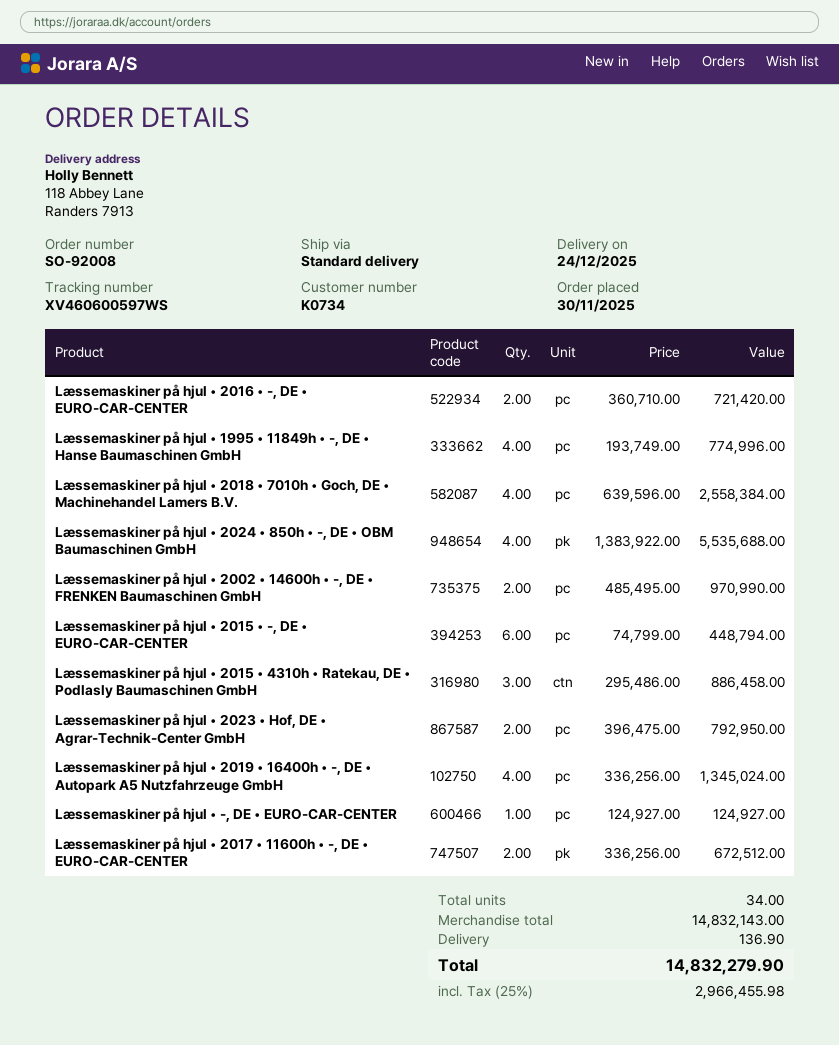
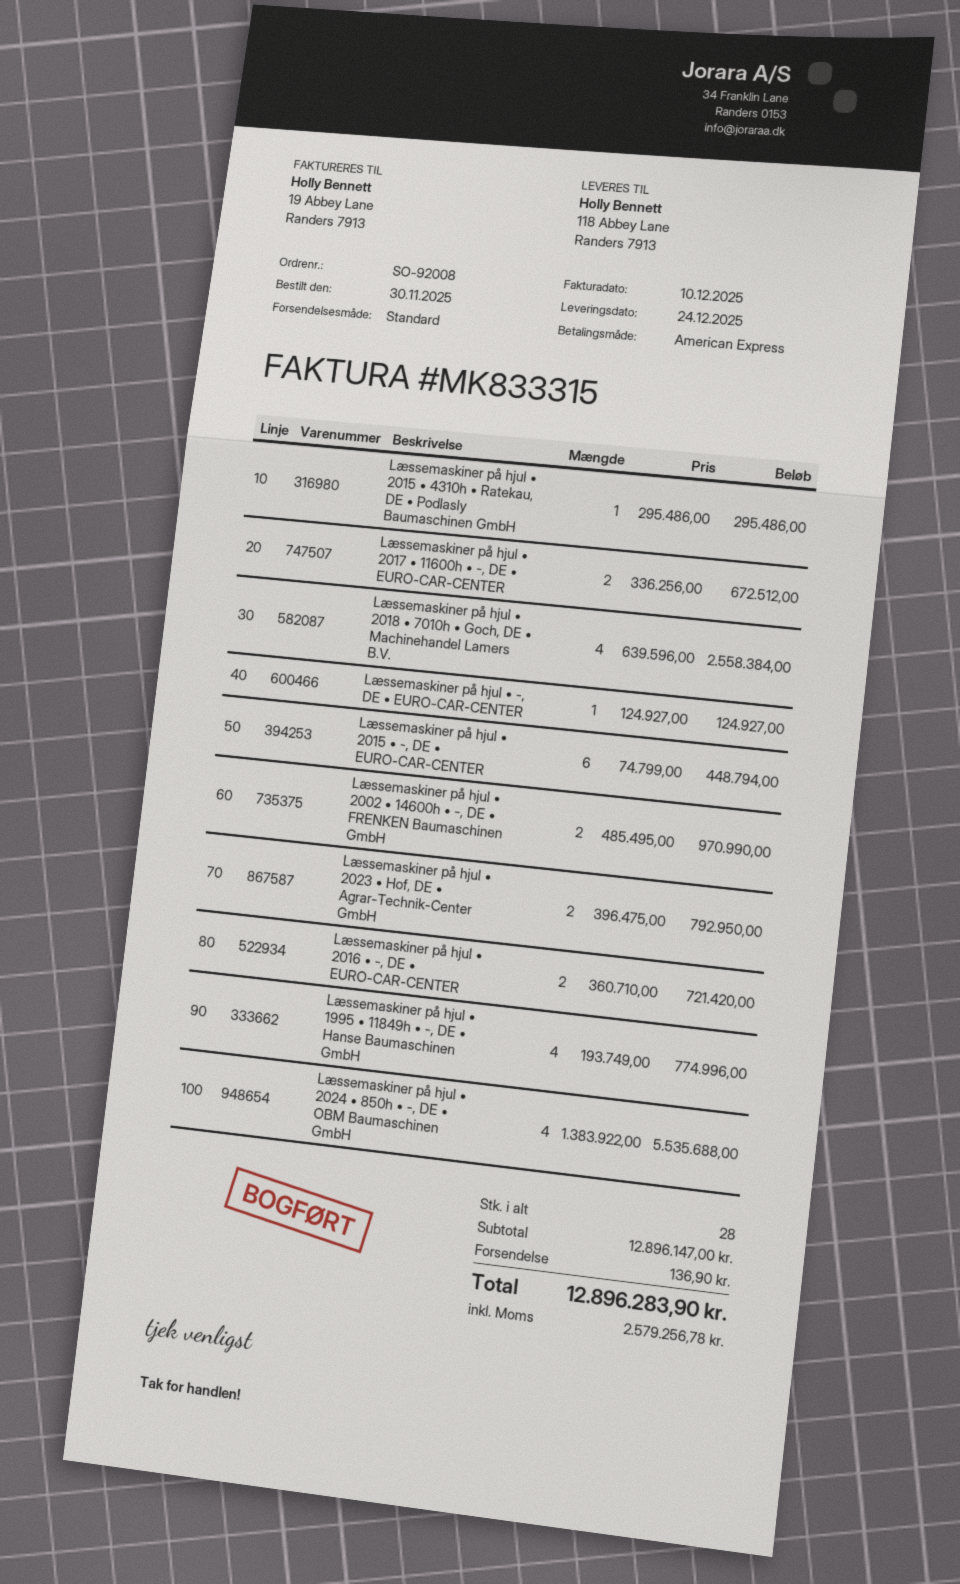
Læssemaskiner på hjul • 2015 • 4310h • Ratekau, DE • Podlasly Baumaschinen GmbH: 3 x 295486.00 = 886458.00 -> 1 x 295486.00 = 295486.00
Læssemaskiner på hjul • 2019 • 16400h • -, DE • Autopark A5 Nutzfahrzeuge GmbH: 4 x 336256.00 = 1345024.00 -> none
total quantity: 34 -> 28
subtotal: 14832143.00 -> 12896147.00
tax: 2966455.98 -> 2579256.78
total: 14832279.90 -> 12896283.90

